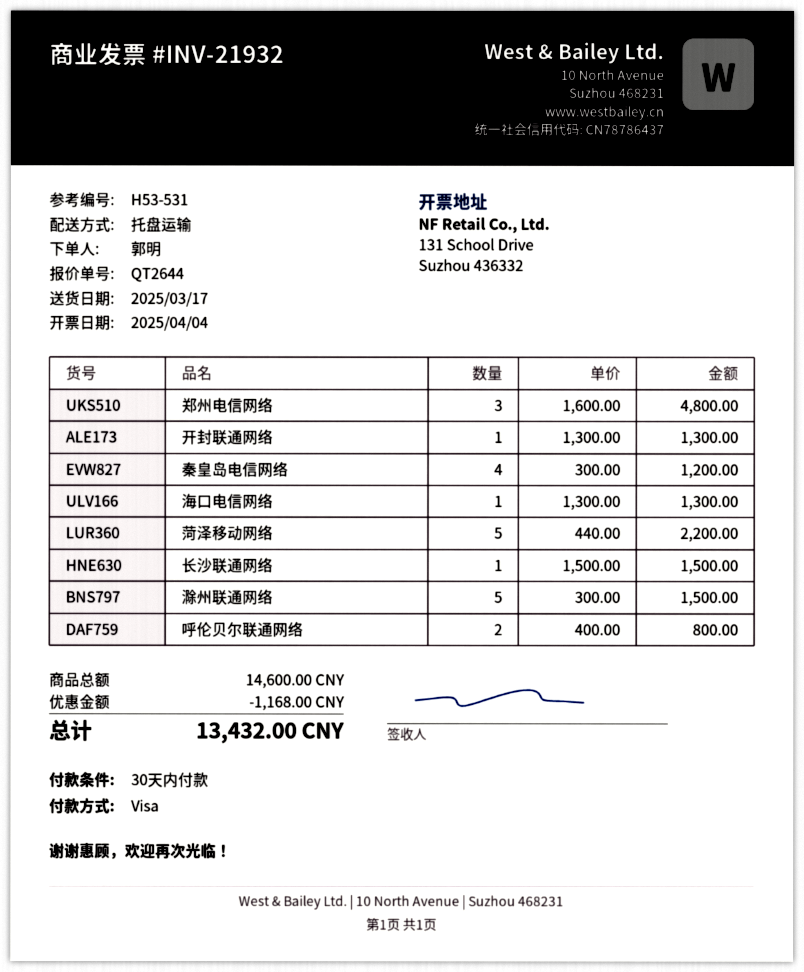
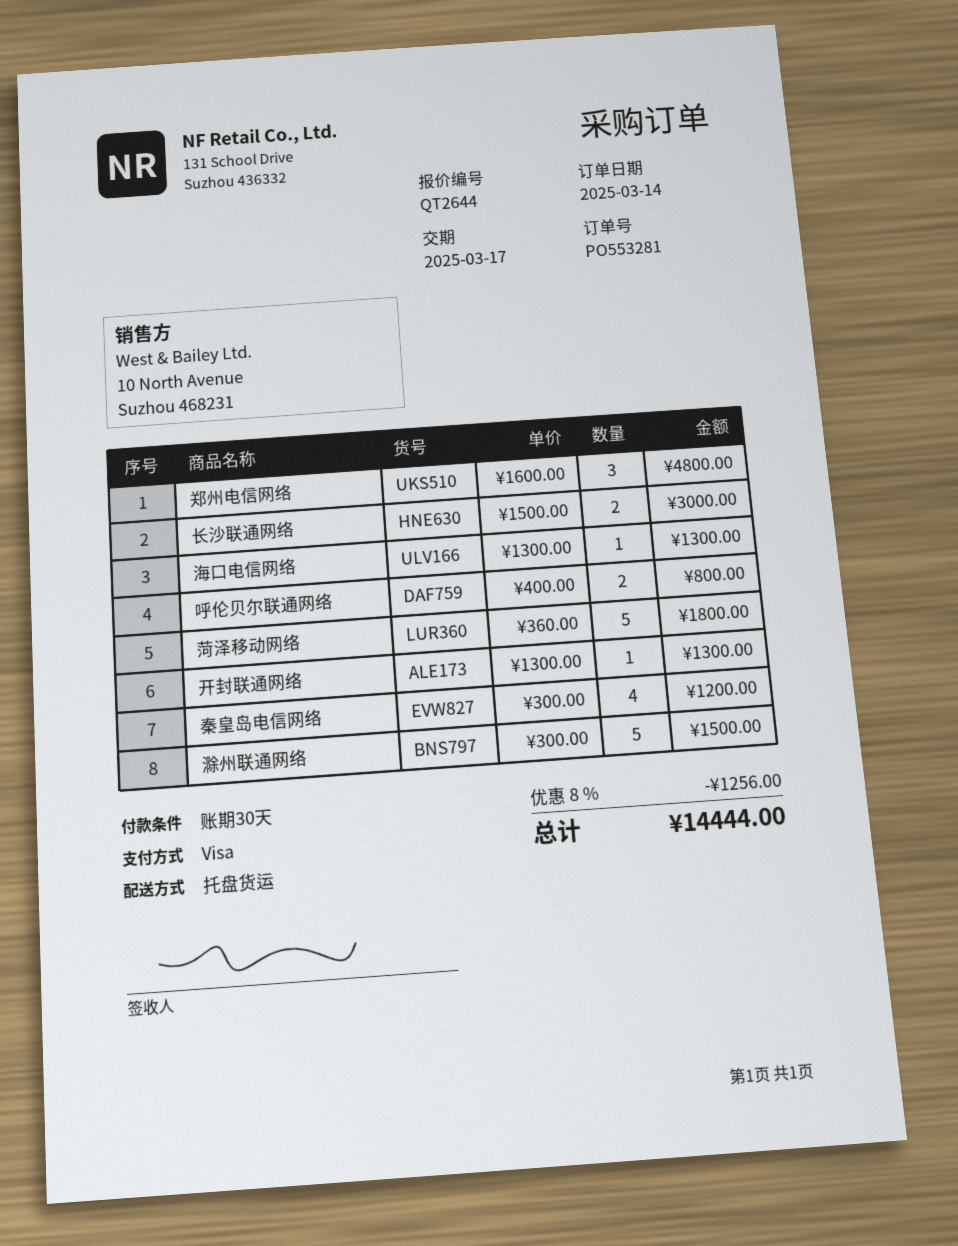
菏泽移动网络: 5 x 440.00 = 2200.00 -> 5 x 360.00 = 1800.00
长沙联通网络: 1 x 1500.00 = 1500.00 -> 2 x 1500.00 = 3000.00
discount: 1168.00 -> 1256.00
total: 13432.00 -> 14444.00

